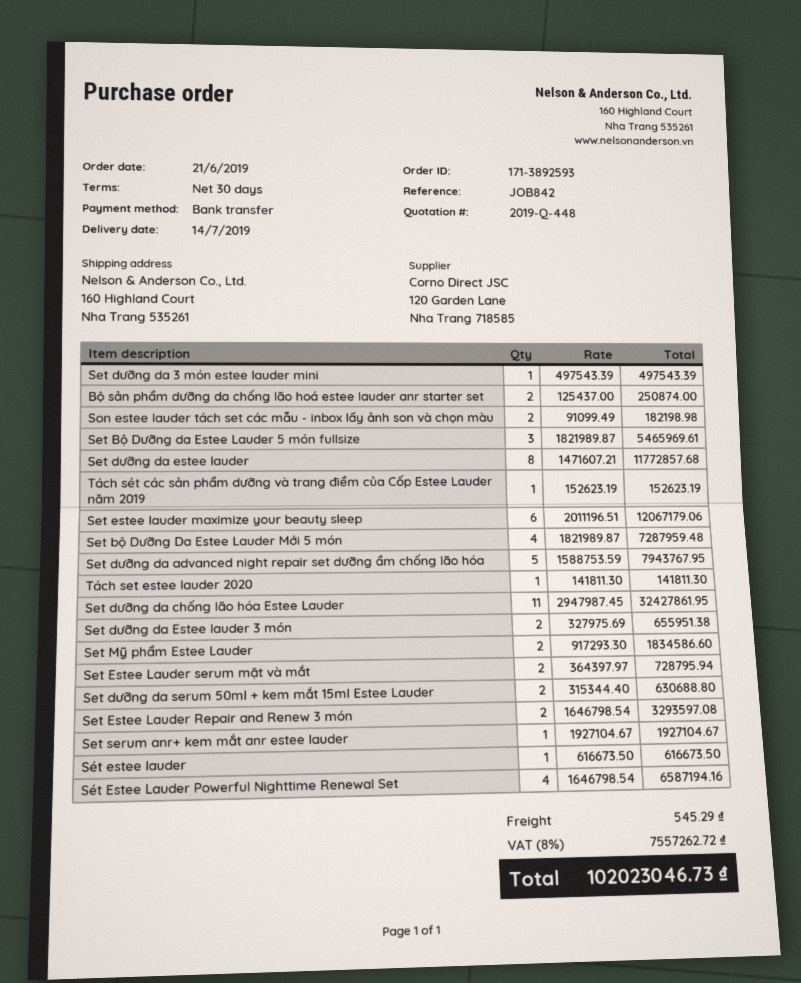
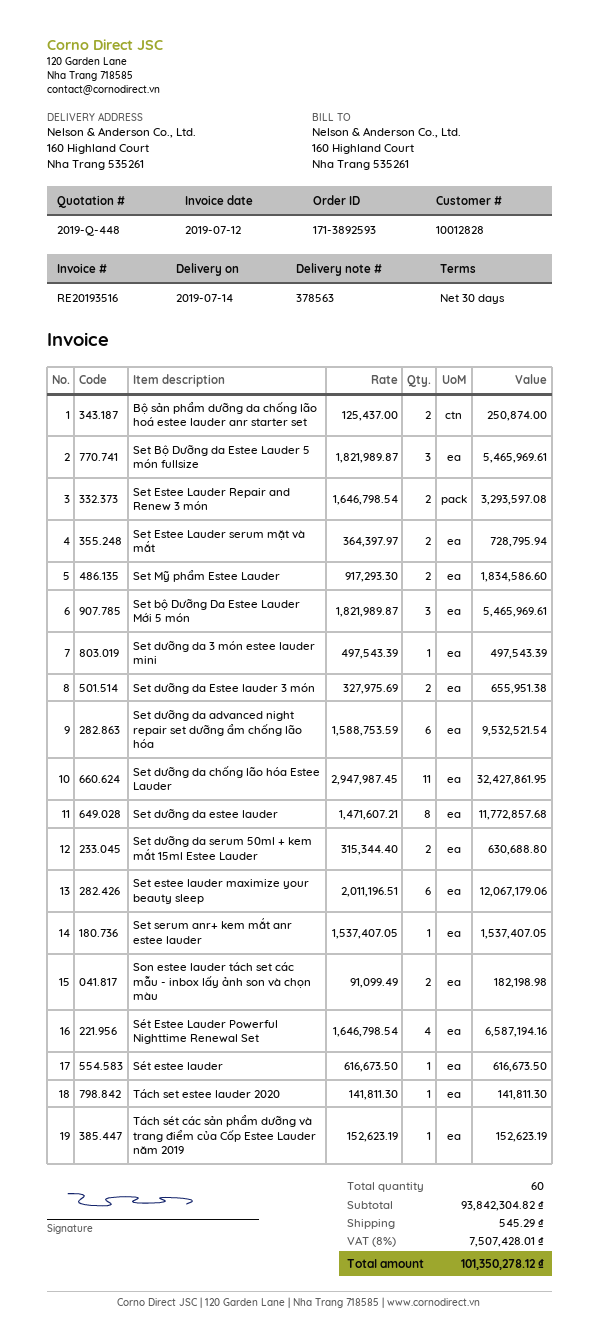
Set bộ Dưỡng Da Estee Lauder Mới 5 món: 4 x 1821989.87 = 7287959.48 -> 3 x 1821989.87 = 5465969.61
Set dưỡng da advanced night repair set dưỡng ẩm chống lão hóa: 5 x 1588753.59 = 7943767.95 -> 6 x 1588753.59 = 9532521.54
Set serum anr+ kem mắt anr estee lauder: 1 x 1927104.67 = 1927104.67 -> 1 x 1537407.05 = 1537407.05
tax: 8% = 7557262.72 -> 8% = 7507428.01
total: 102023046.73 -> 101350278.12

